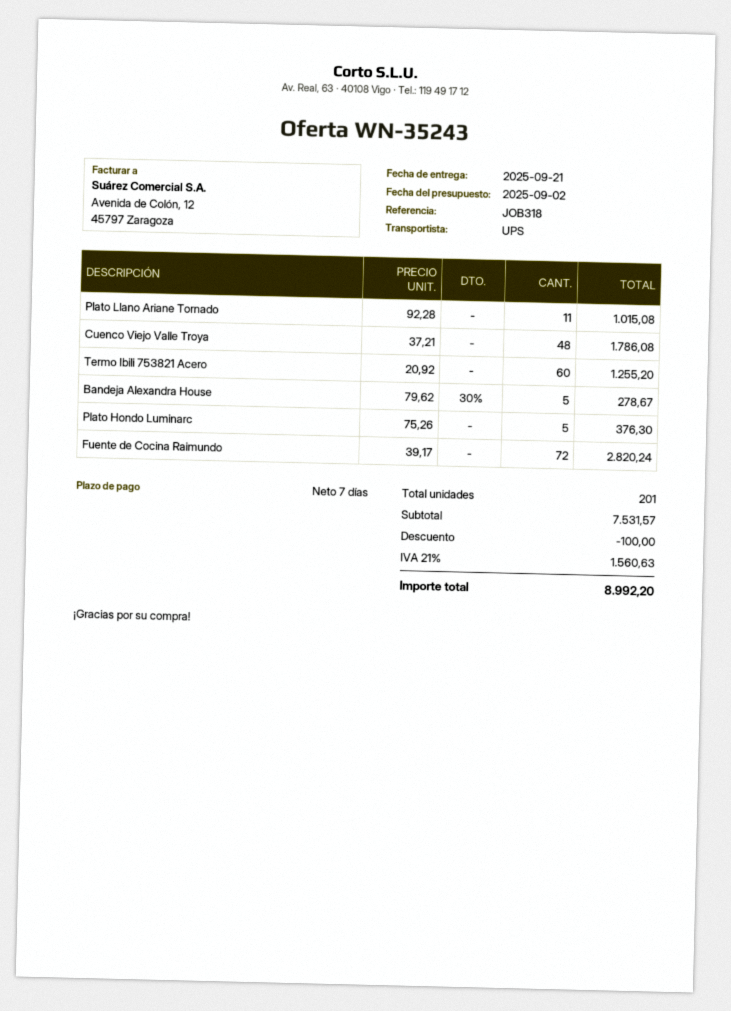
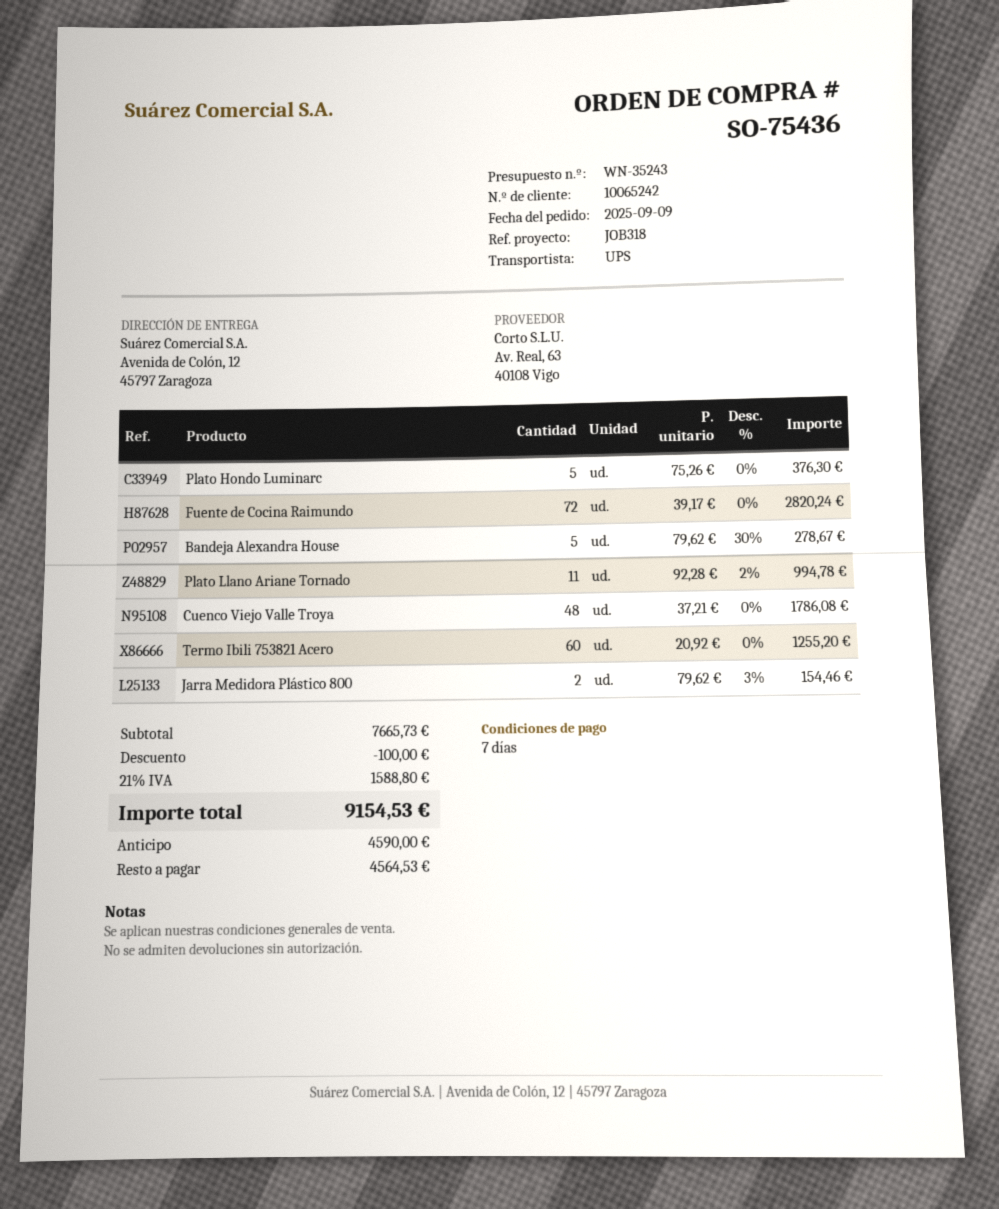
Plato Llano Ariane Tornado: 11 x 92.28 = 1015.08 -> 11 x 92.28 - 2% = 994.78
Jarra Medidora Plástico 800: none -> 2 x 79.62 - 3% = 154.46
subtotal: 7531.57 -> 7665.73
tax: 21% = 1560.63 -> 21% = 1588.80
total: 8992.20 -> 9154.53

